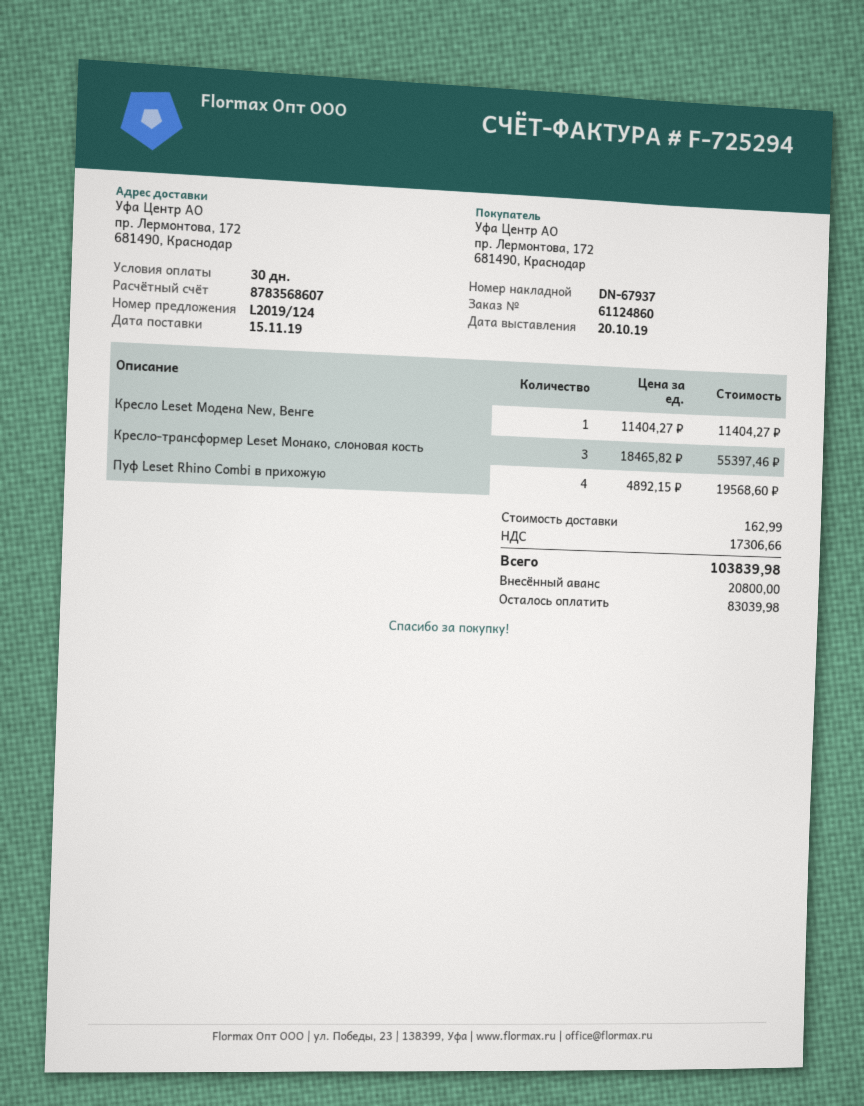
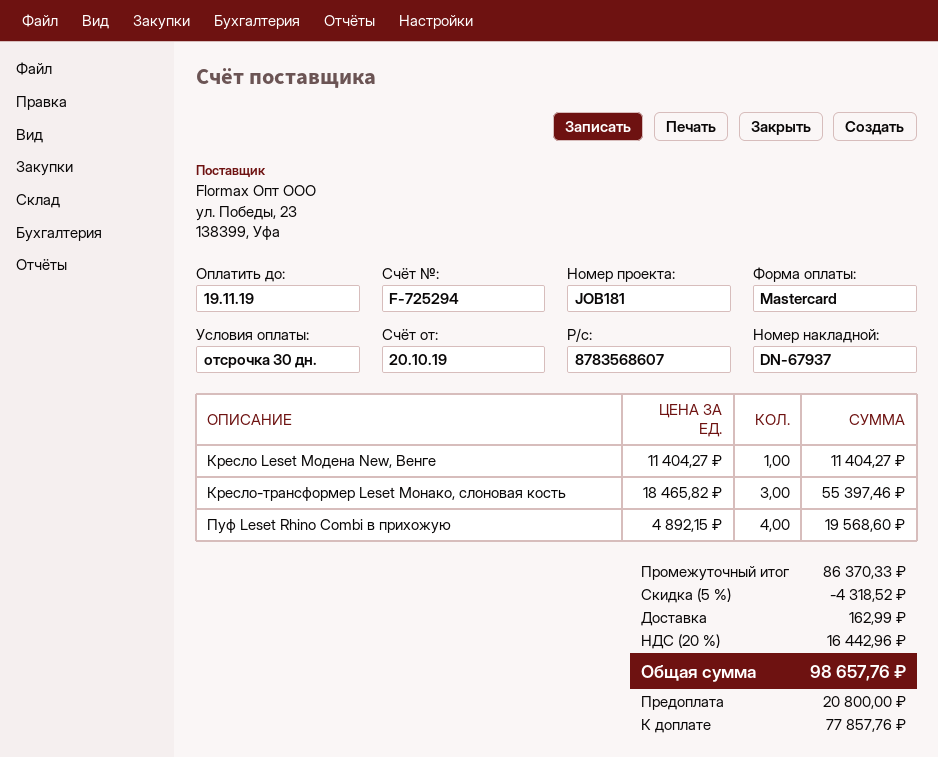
discount: none -> 5% = 4318.52
tax: 17306.66 -> 16442.96
total: 103839.98 -> 98657.76
balance: 83039.98 -> 77857.76

